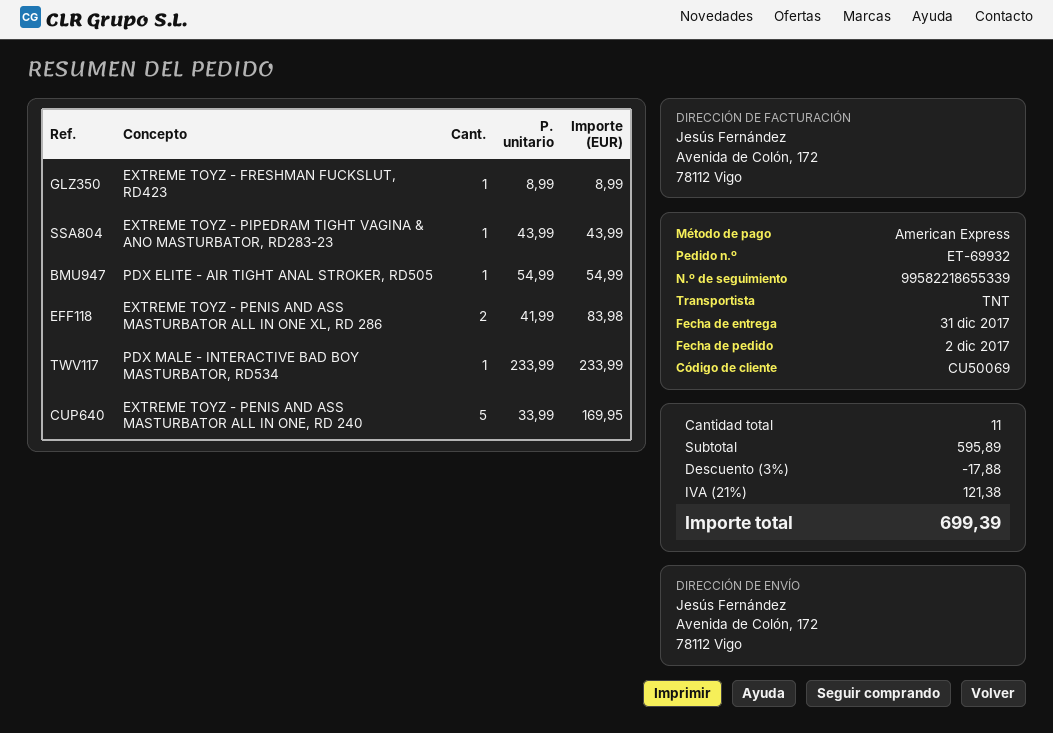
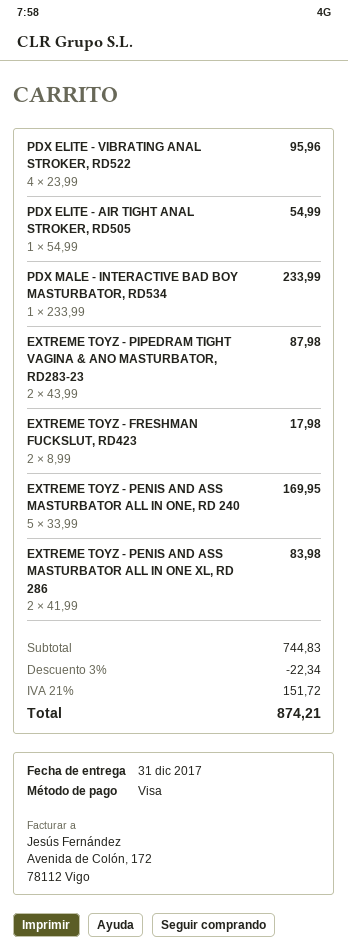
payment method: American Express -> Visa
EXTREME TOYZ - FRESHMAN FUCKSLUT, RD423: 1 x 8.99 = 8.99 -> 2 x 8.99 = 17.98
EXTREME TOYZ - PIPEDRAM TIGHT VAGINA & ANO MASTURBATOR, RD283-23: 1 x 43.99 = 43.99 -> 2 x 43.99 = 87.98
PDX ELITE - VIBRATING ANAL STROKER, RD522: none -> 4 x 23.99 = 95.96
subtotal: 595.89 -> 744.83
discount: 3% = 17.88 -> 3% = 22.34
tax: 21% = 121.38 -> 21% = 151.72
total: 699.39 -> 874.21

